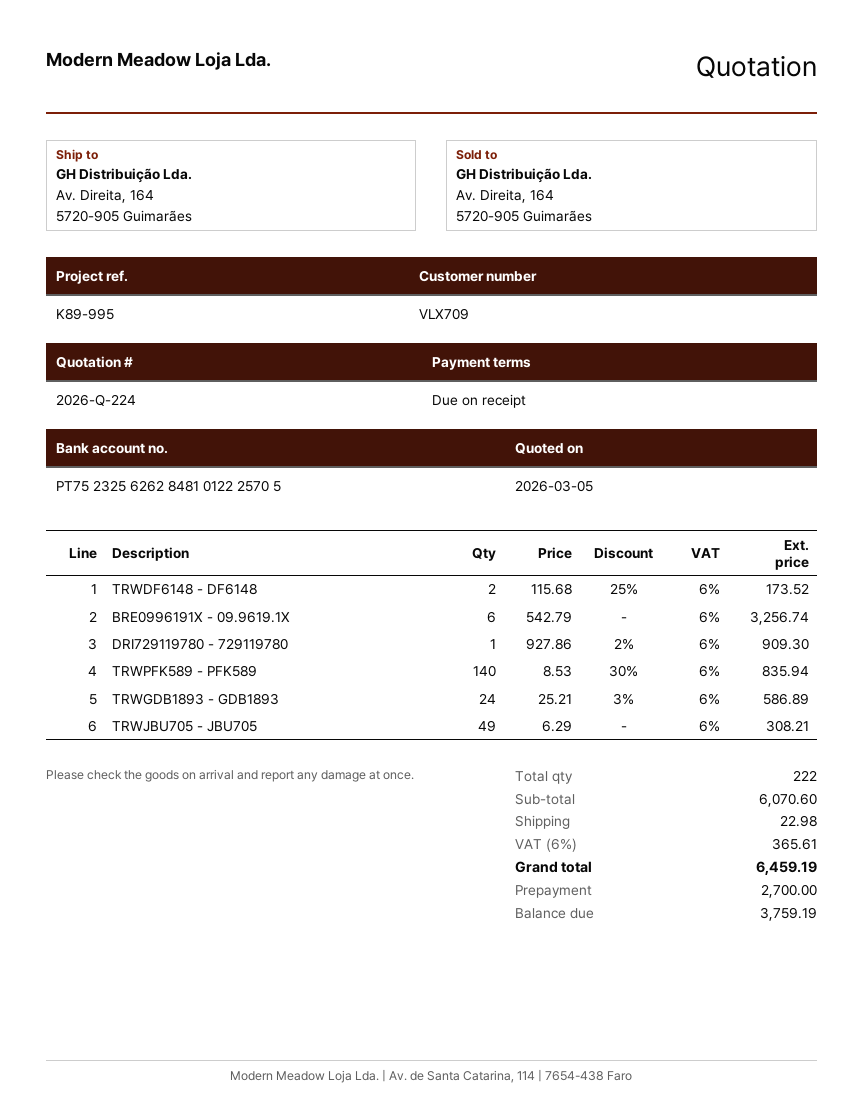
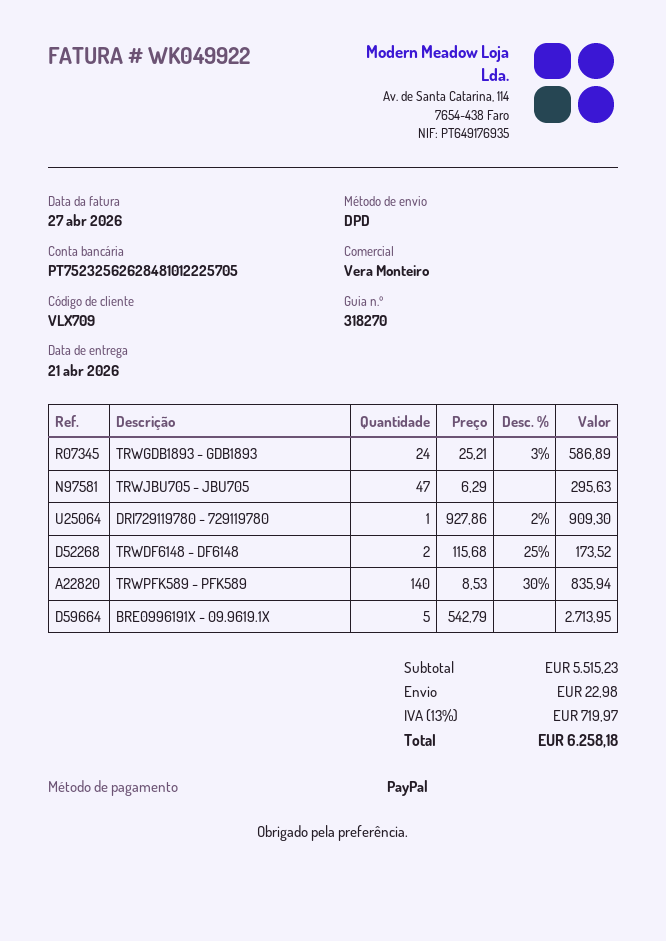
BRE0996191X - 09.9619.1X: 6 x 542.79 = 3256.74 -> 5 x 542.79 = 2713.95
TRWJBU705 - JBU705: 49 x 6.29 = 308.21 -> 47 x 6.29 = 295.63
subtotal: 6070.60 -> 5515.23
tax: 6% = 365.61 -> 13% = 719.97
total: 6459.19 -> 6258.18

